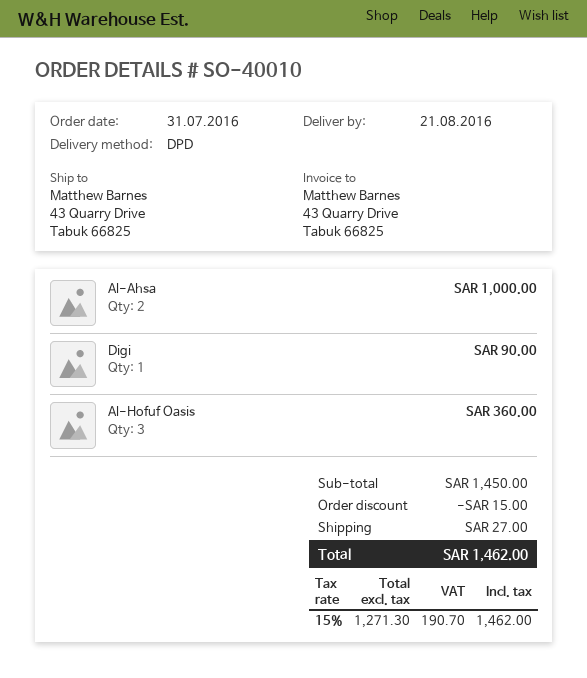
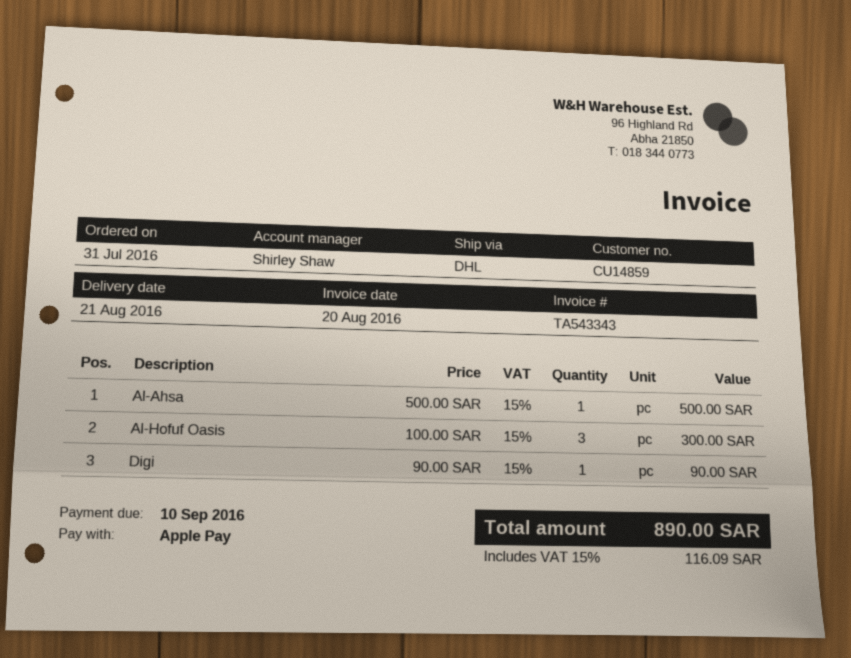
shipping method: DPD -> DHL
Al-Ahsa: 2 for 1000.00 -> 1 for 500.00
Al-Hofuf Oasis: 3 for 360.00 -> 3 for 300.00
discount: 15.00 -> none
shipping: 27.00 -> none
tax: 15% = 190.70 -> 15% = 116.09
total: 1462.00 -> 890.00

